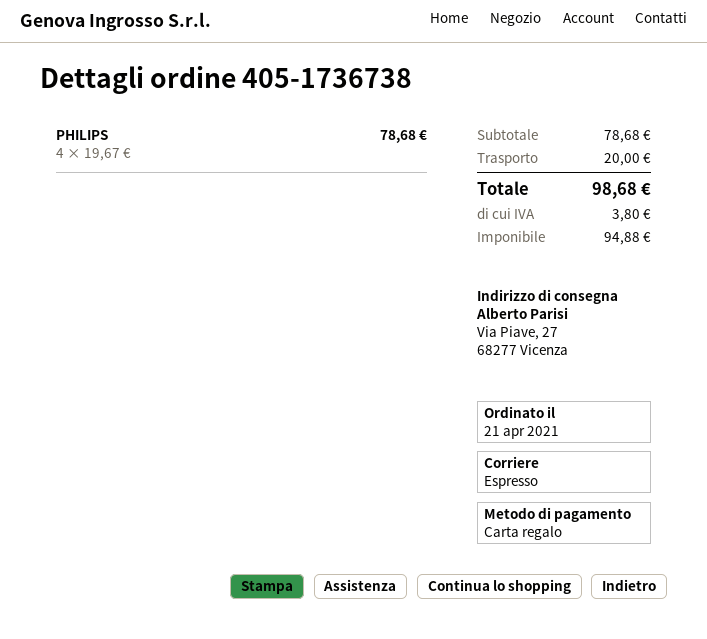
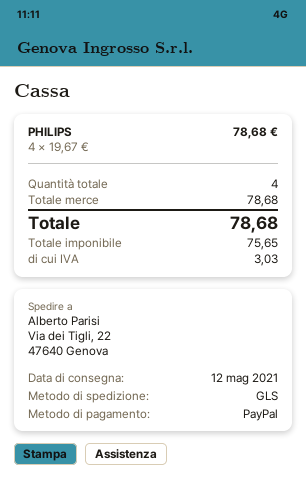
payment method: gift card -> PayPal
shipping method: express -> GLS
ship to: Via Piave, 27, 68277 Vicenza -> Via dei Tigli, 22, 47640 Genova
shipping: 20.00 -> none
net: 94.88 -> 75.65
tax: 3.80 -> 3.03
total: 98.68 -> 78.68

